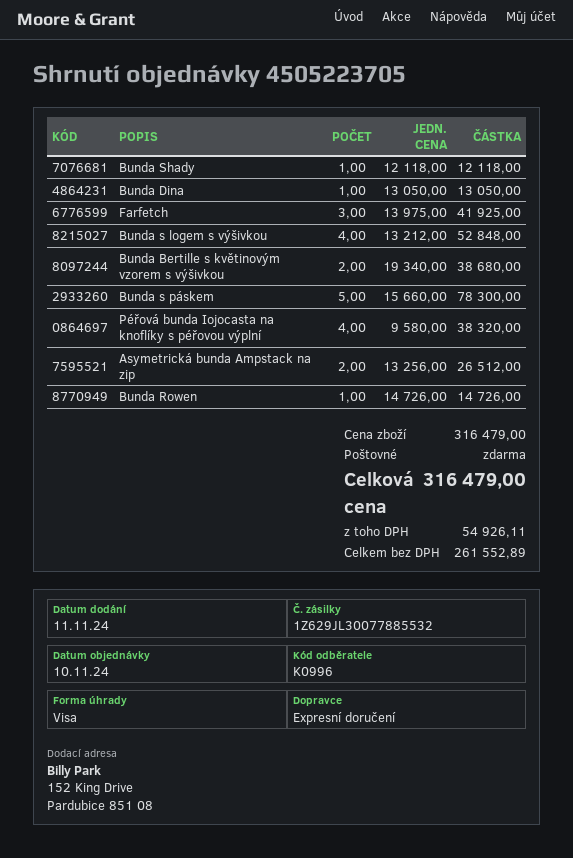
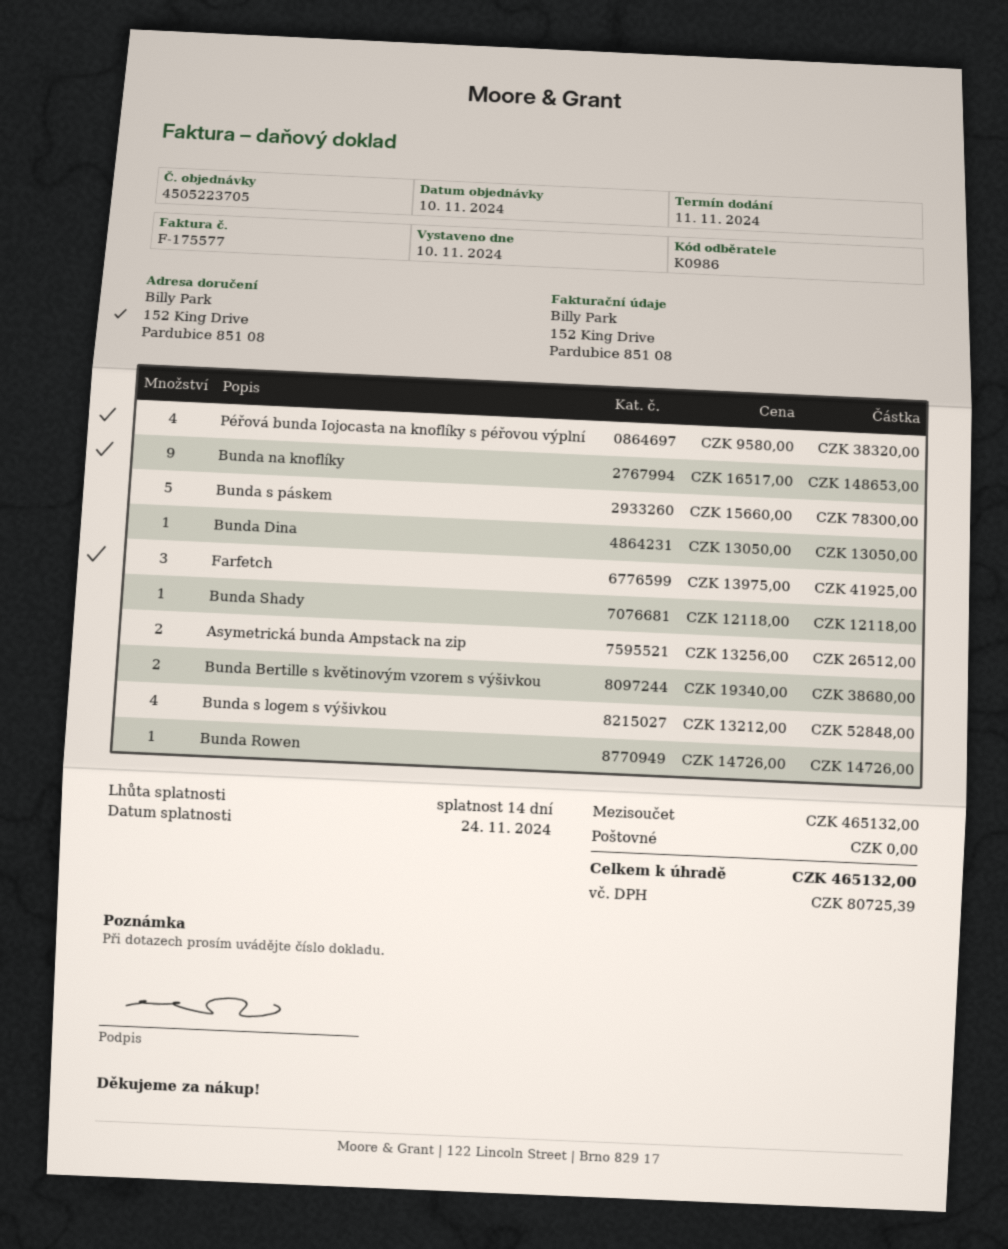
customer number: K0996 -> K0986
Bunda na knoflíky: none -> 9 x 16517.00 = 148653.00
subtotal: 316479.00 -> 465132.00
tax: 54926.11 -> 80725.39
total: 316479.00 -> 465132.00

